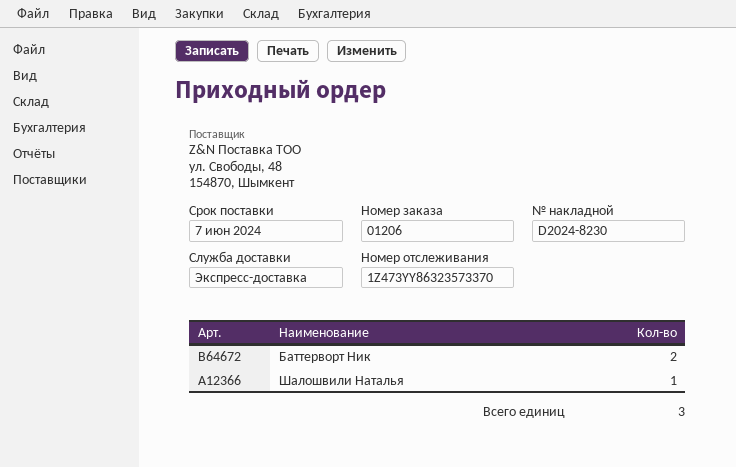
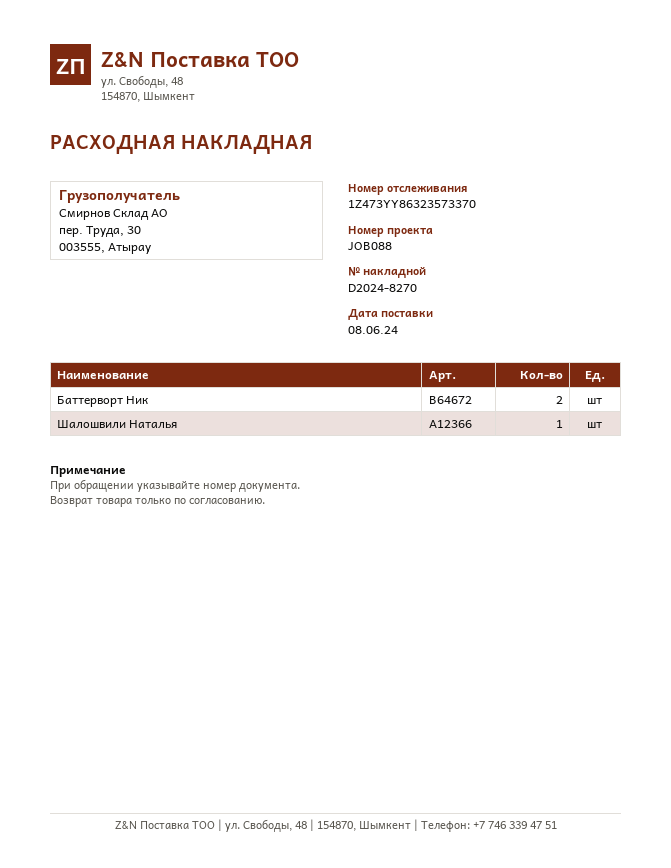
delivery note number: D2024-8230 -> D2024-8270
delivery date: 2024-06-07 -> 2024-06-08

